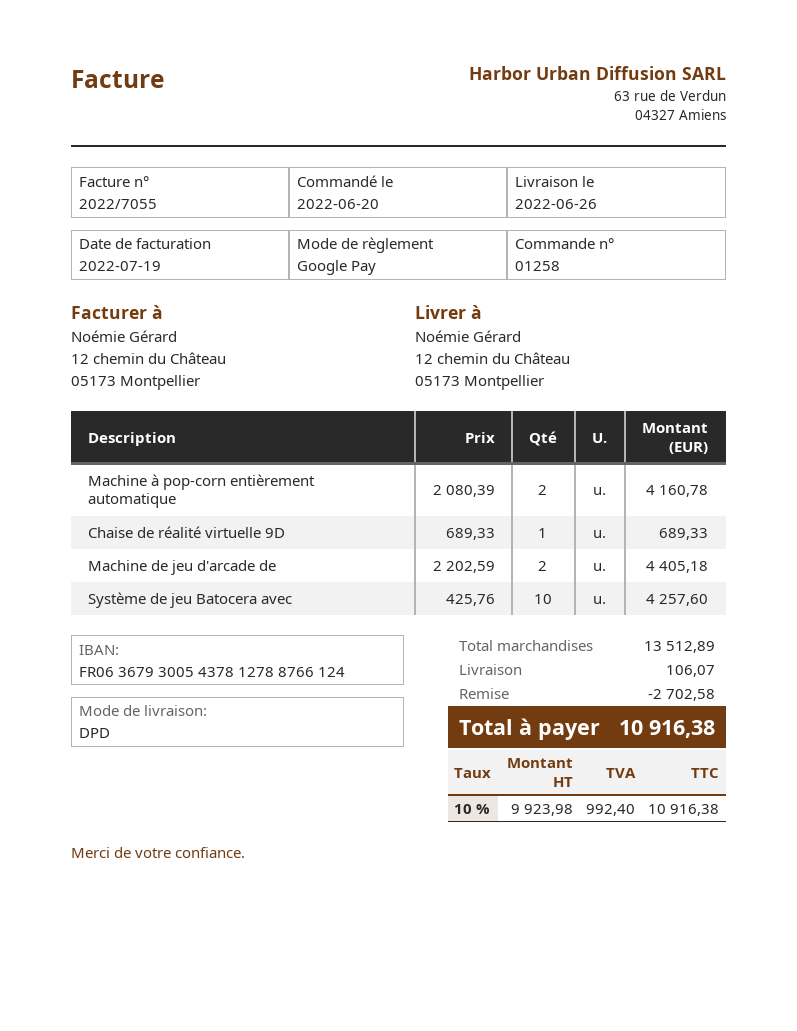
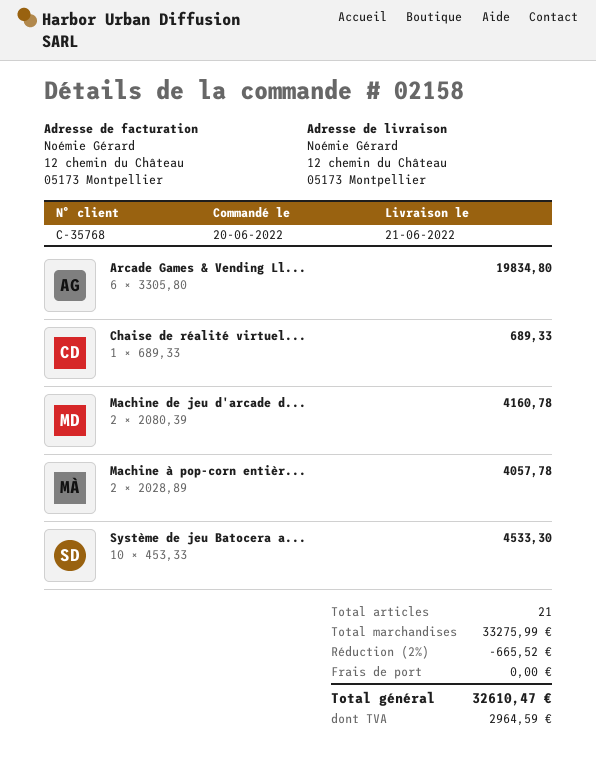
order number: 01258 -> 02158
delivery date: 2022-06-26 -> 2022-06-21
Machine à pop-corn entièrement automatique: 2 x 2080.39 = 4160.78 -> 2 x 2028.89 = 4057.78
Machine de jeu d'arcade de: 2 x 2202.59 = 4405.18 -> 2 x 2080.39 = 4160.78
Système de jeu Batocera avec: 10 x 425.76 = 4257.60 -> 10 x 453.33 = 4533.30
Arcade Games & Vending Ll...: none -> 6 x 3305.80 = 19834.80
subtotal: 13512.89 -> 33275.99
discount: 2702.58 -> 665.52
shipping: 106.07 -> 0.00
tax: 992.40 -> 2964.59
total: 10916.38 -> 32610.47

